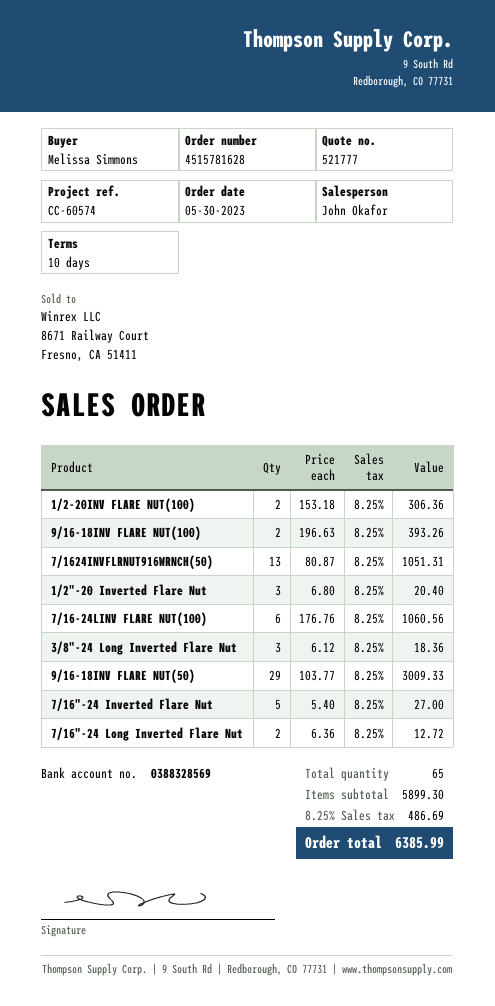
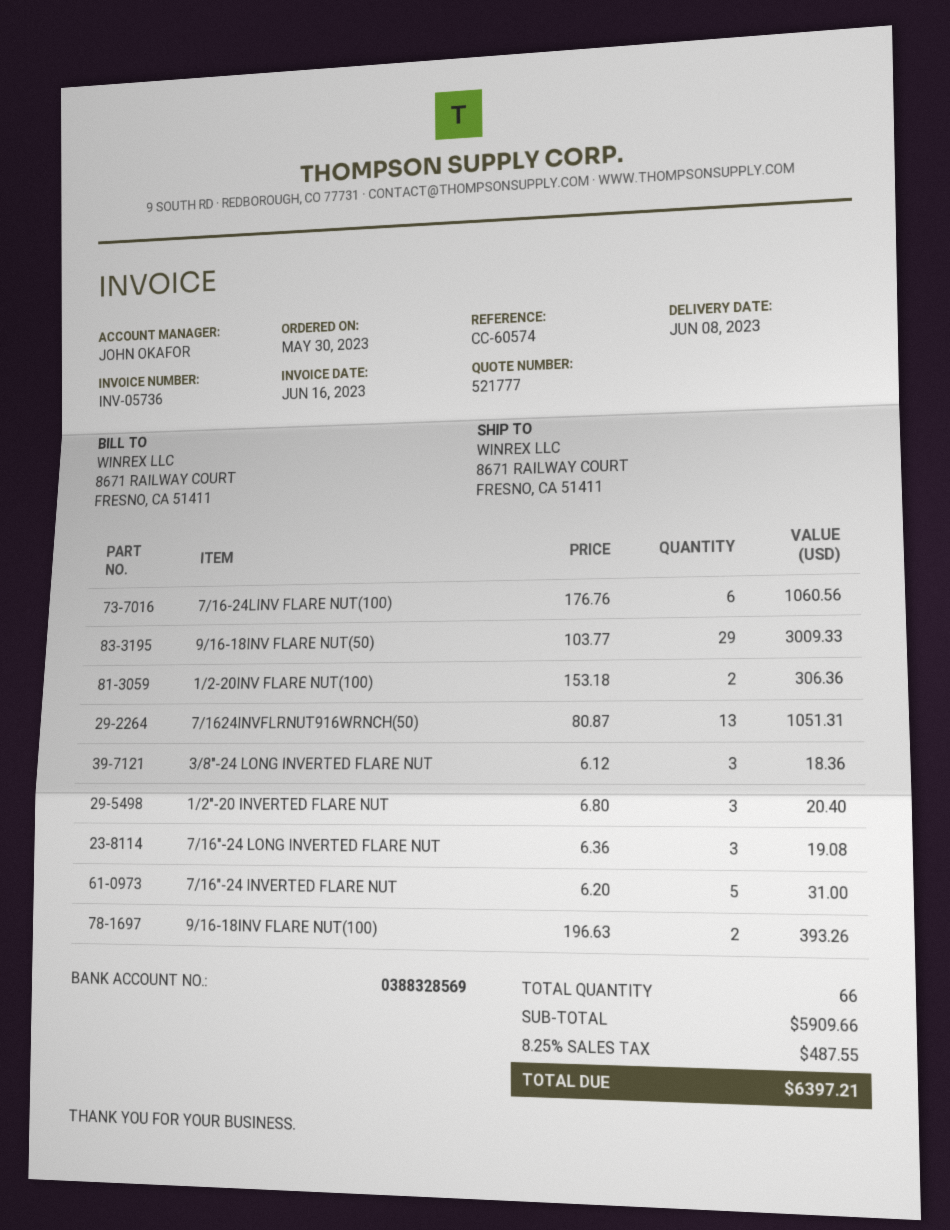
7/16"-24 Inverted Flare Nut: 5 x 5.40 = 27.00 -> 5 x 6.20 = 31.00
7/16"-24 Long Inverted Flare Nut: 2 x 6.36 = 12.72 -> 3 x 6.36 = 19.08
total quantity: 65 -> 66
subtotal: 5899.30 -> 5909.66
tax: 8.25% = 486.69 -> 8.25% = 487.55
total: 6385.99 -> 6397.21

